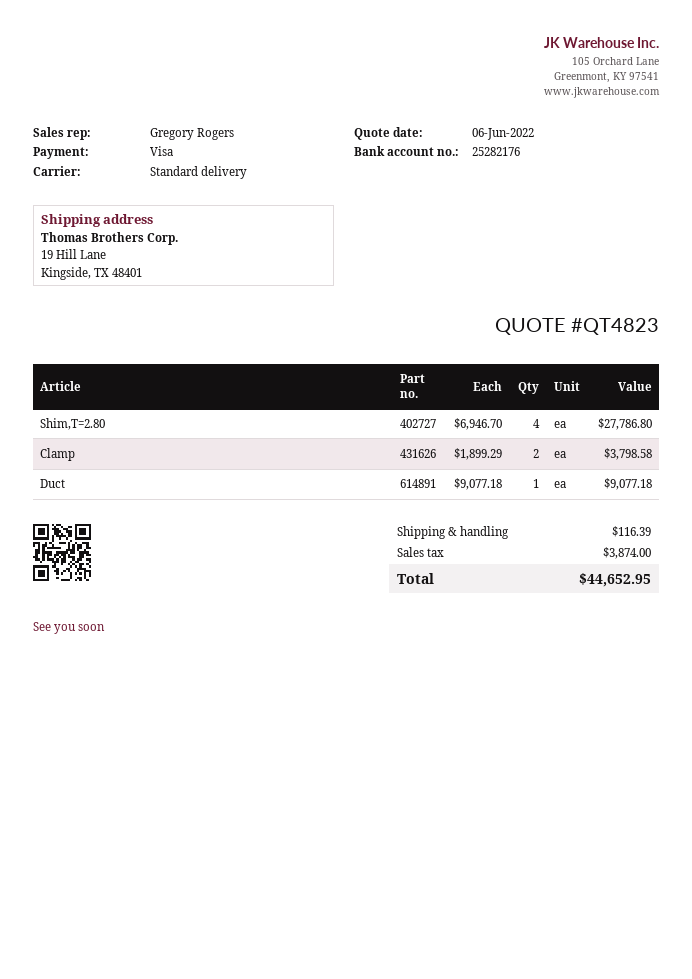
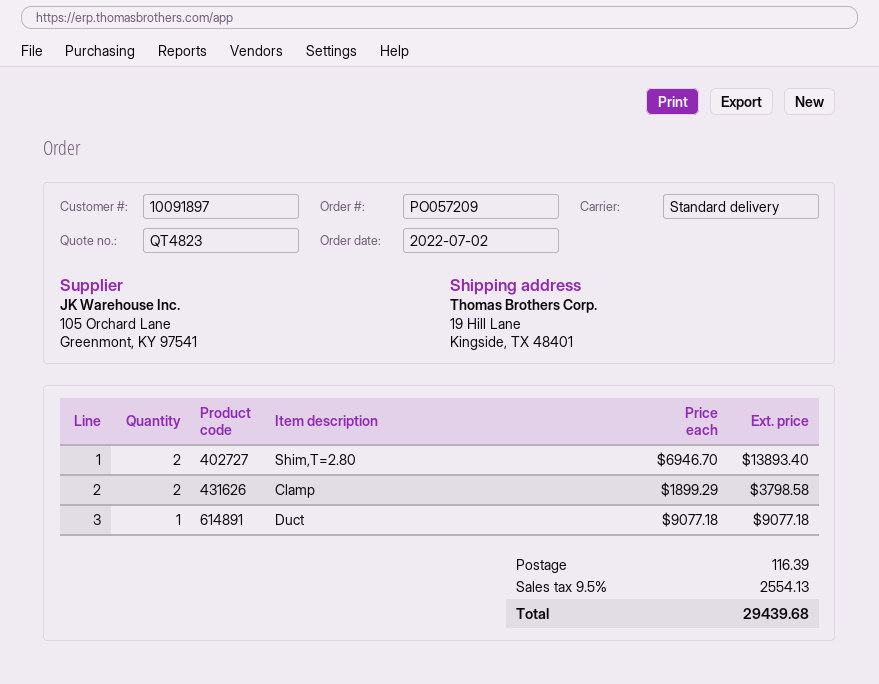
Shim,T=2.80: 4 x 6946.70 = 27786.80 -> 2 x 6946.70 = 13893.40
tax: 3874.00 -> 2554.13
total: 44652.95 -> 29439.68

